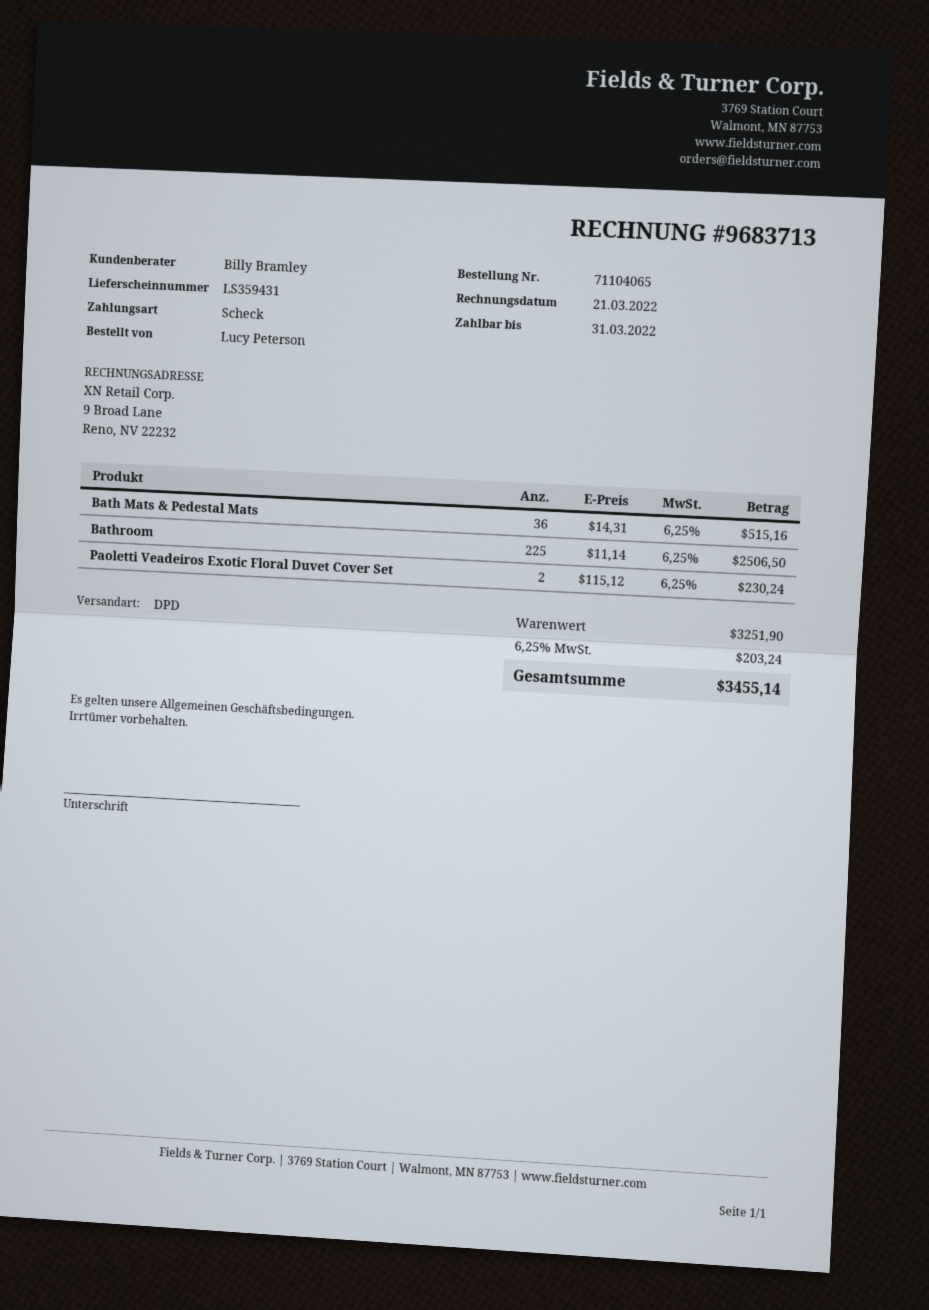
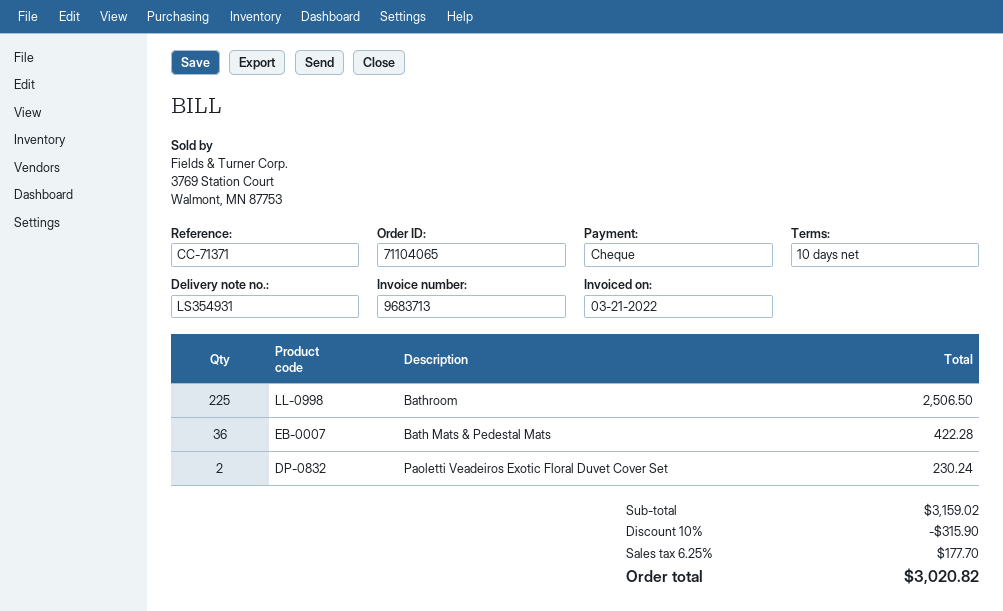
delivery note number: LS359431 -> LS354931
Bath Mats & Pedestal Mats: 36 for 515.16 -> 36 for 422.28
subtotal: 3251.90 -> 3159.02
discount: none -> 10% = 315.90
tax: 6.25% = 203.24 -> 6.25% = 177.70
total: 3455.14 -> 3020.82

